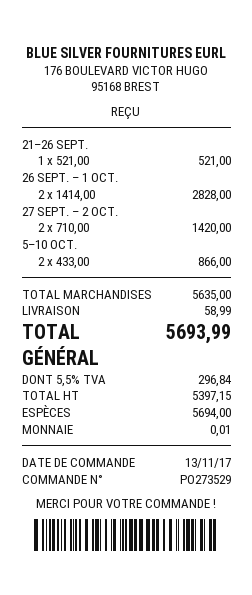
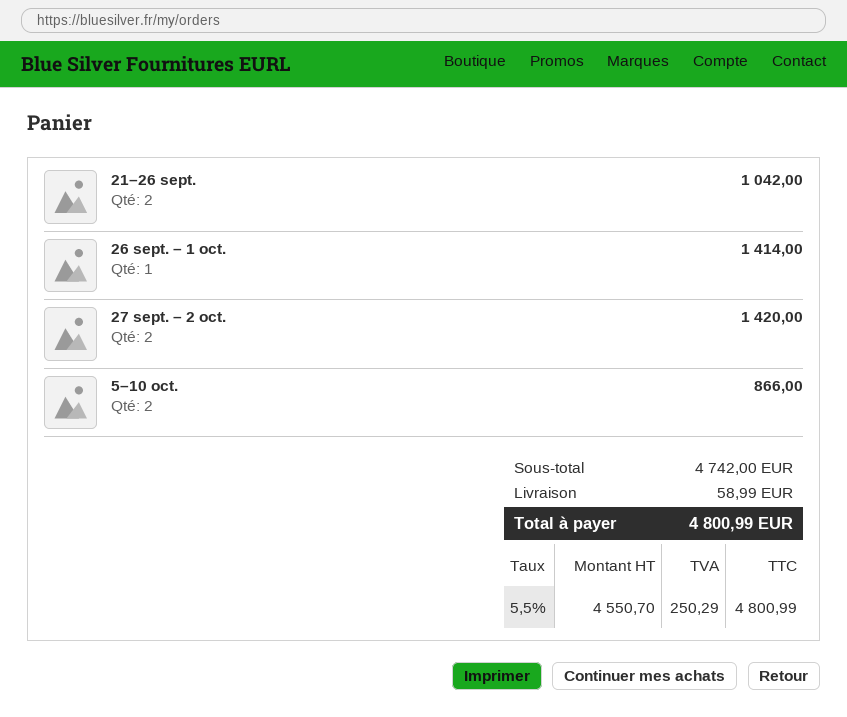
21–26 SEPT.: 1 for 521.00 -> 2 for 1042.00
26 SEPT. – 1 OCT.: 2 for 2828.00 -> 1 for 1414.00
subtotal: 5635.00 -> 4742.00
net: 5397.15 -> 4550.70
tax: 5.5% = 296.84 -> 5.5% = 250.29
total: 5693.99 -> 4800.99

